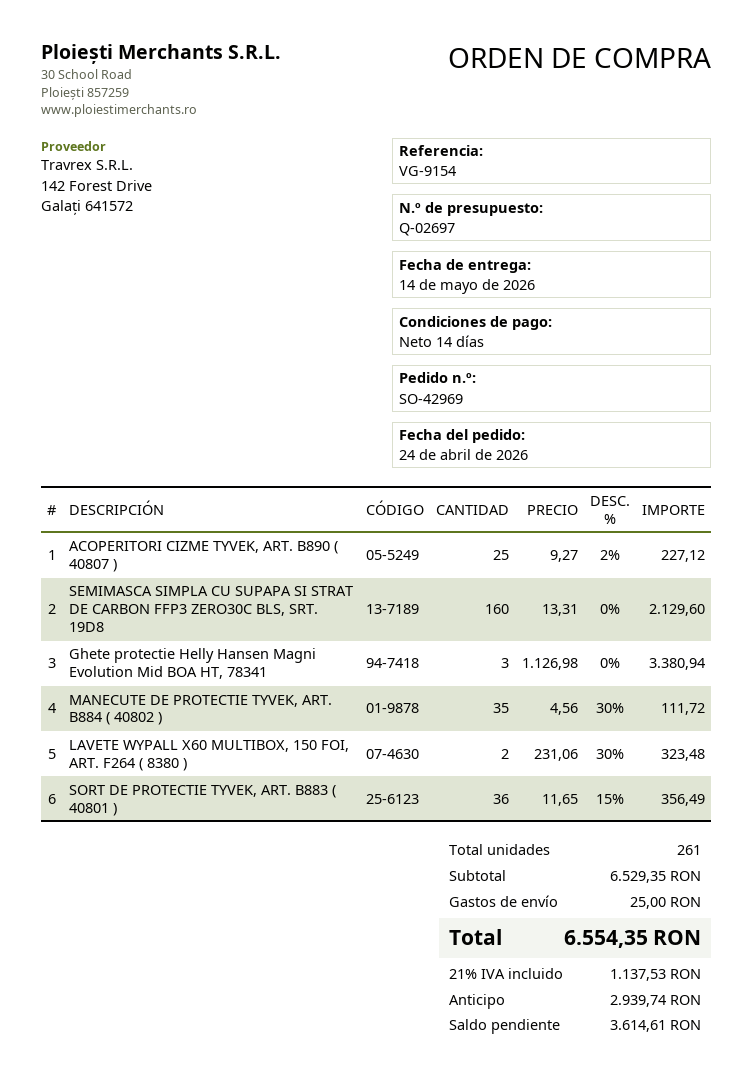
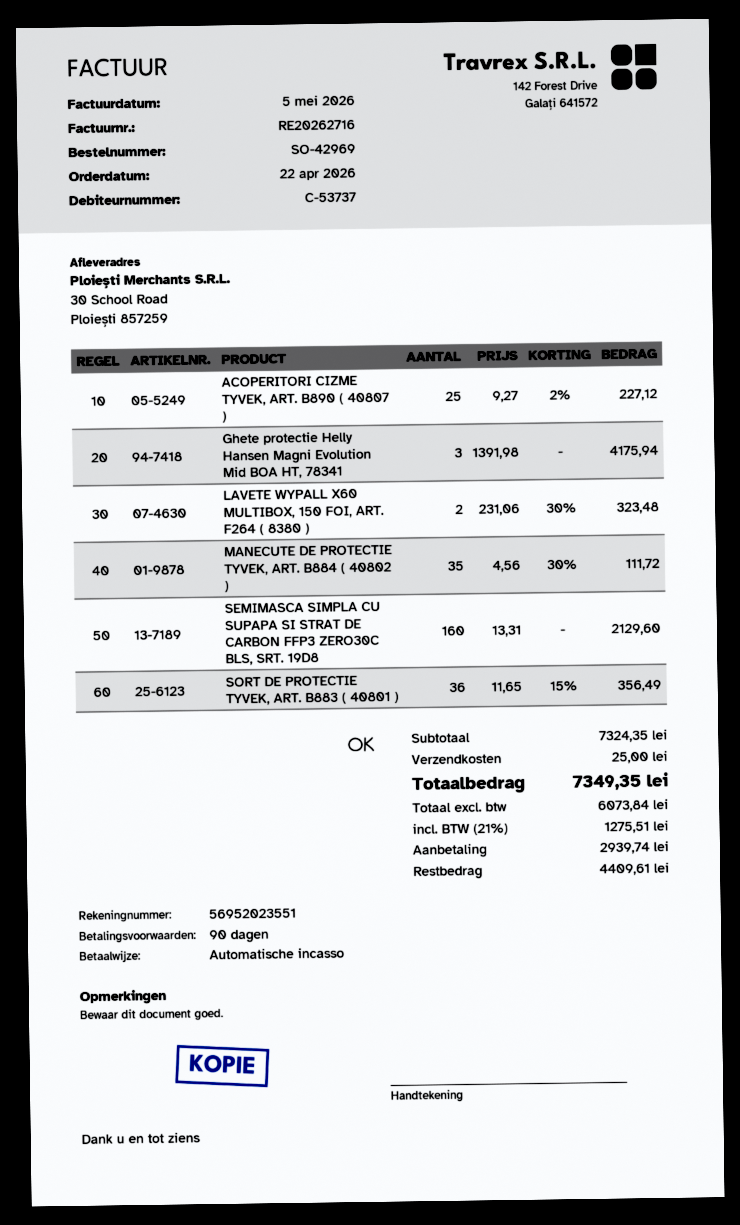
order date: 2026-04-24 -> 2026-04-22
payment terms: 14 days -> 90 days
Ghete protectie Helly Hansen Magni Evolution Mid BOA HT, 78341: 3 x 1126.98 = 3380.94 -> 3 x 1391.98 = 4175.94
subtotal: 6529.35 -> 7324.35
tax: 21% = 1137.53 -> 21% = 1275.51
total: 6554.35 -> 7349.35
balance: 3614.61 -> 4409.61

